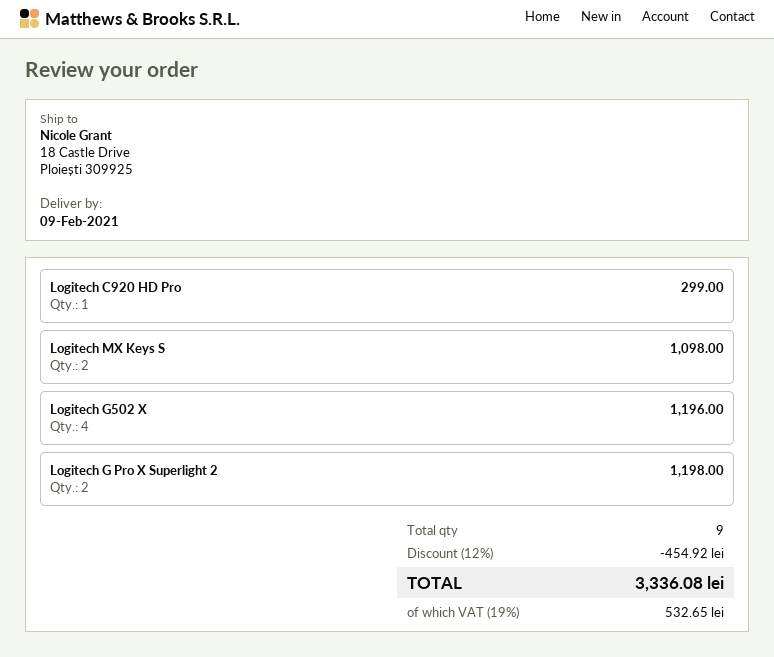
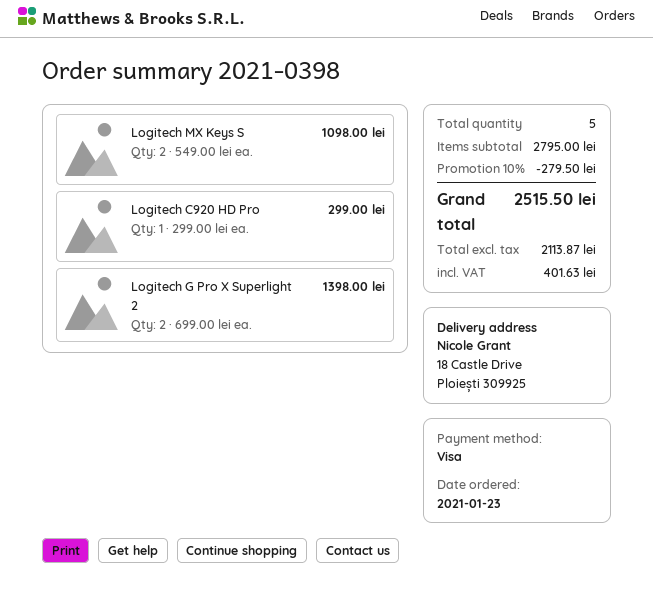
Logitech G502 X: 4 for 1196.00 -> none
Logitech G Pro X Superlight 2: 2 for 1198.00 -> 2 for 1398.00
total quantity: 9 -> 5
discount: 12% = 454.92 -> 10% = 279.50
tax: 532.65 -> 401.63
total: 3336.08 -> 2515.50

